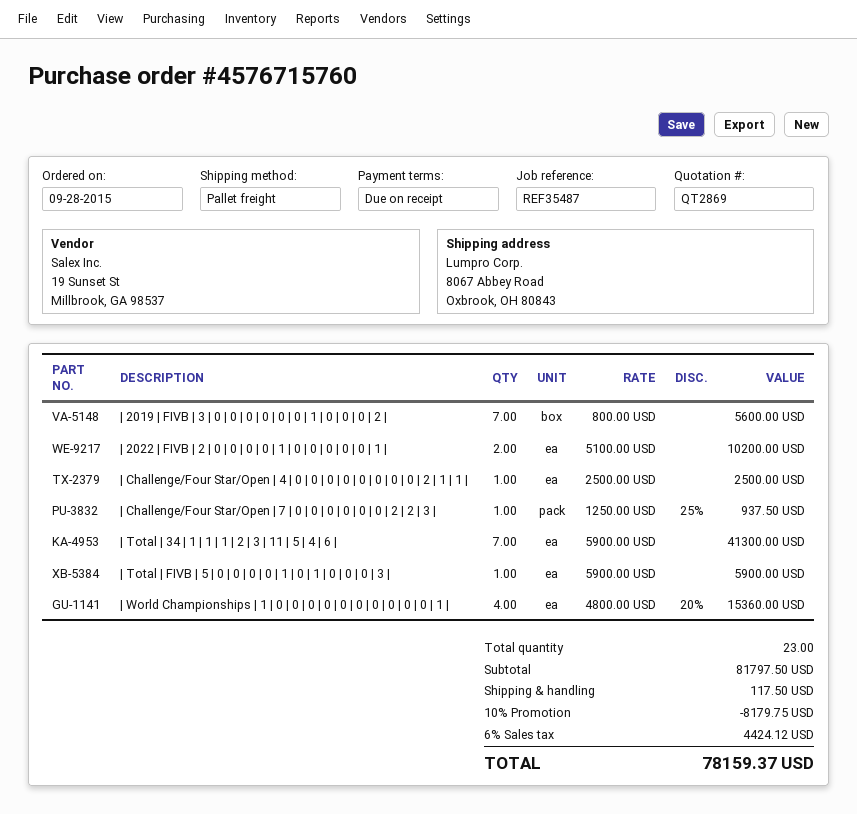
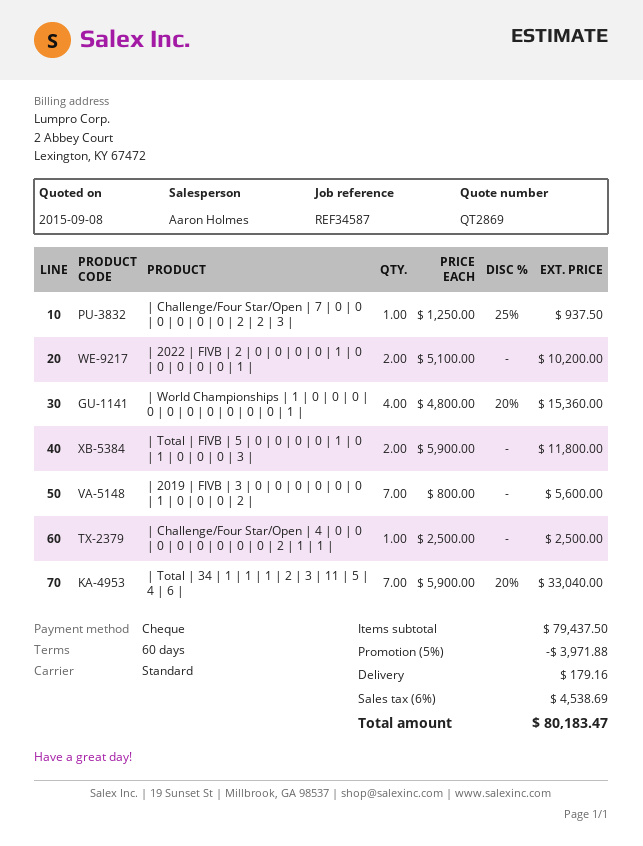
payment terms: on receipt -> 60 days
reference: REF35487 -> REF34587
shipping method: pallet freight -> standard
| Total | 34 | 1 | 1 | 1 | 2 | 3 | 11 | 5 | 4 | 6 |: 7 x 5900.00 = 41300.00 -> 7 x 5900.00 - 20% = 33040.00
| Total | FIVB | 5 | 0 | 0 | 0 | 0 | 1 | 0 | 1 | 0 | 0 | 0 | 3 |: 1 x 5900.00 = 5900.00 -> 2 x 5900.00 = 11800.00
subtotal: 81797.50 -> 79437.50
discount: 10% = 8179.75 -> 5% = 3971.88
shipping: 117.50 -> 179.16
tax: 6% = 4424.12 -> 6% = 4538.69
total: 78159.37 -> 80183.47

